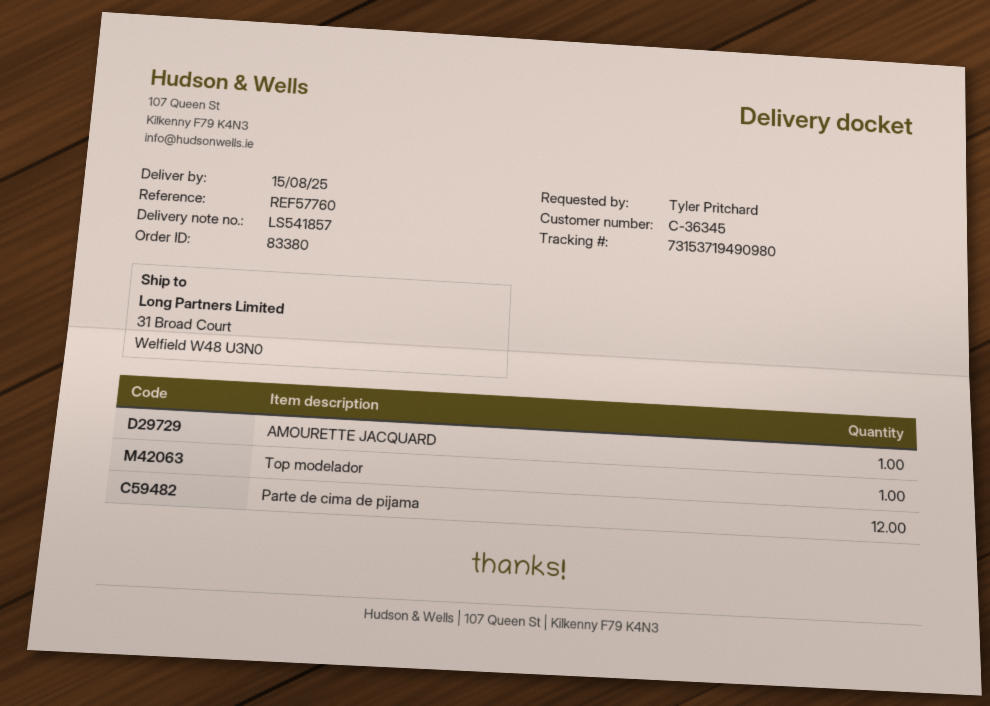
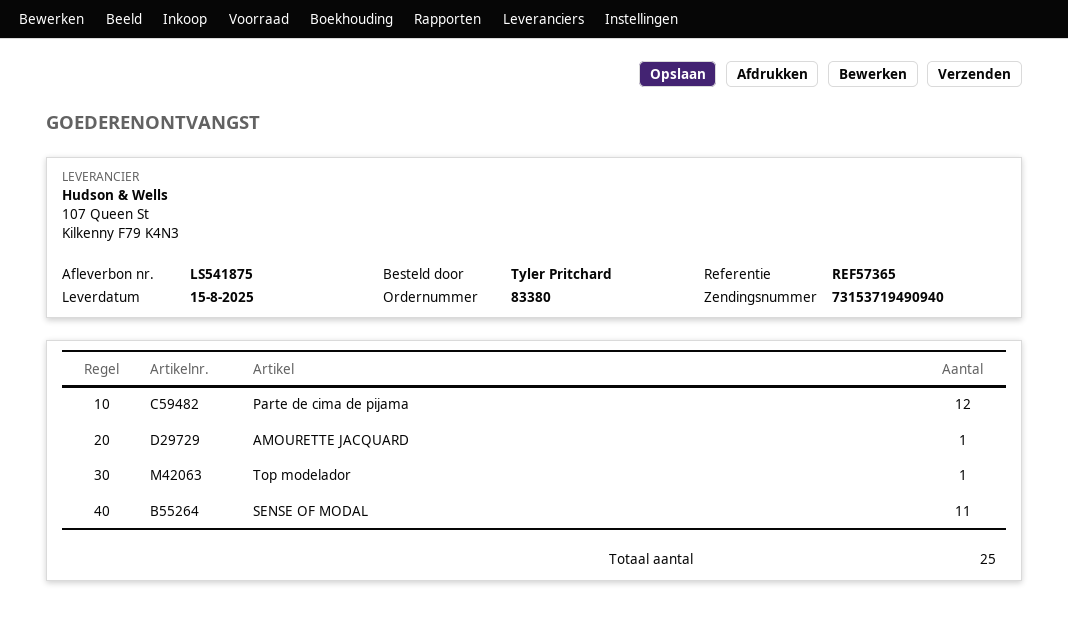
delivery note number: LS541857 -> LS541875
reference: REF57760 -> REF57365
tracking number: 73153719490980 -> 73153719490940
SENSE OF MODAL: none -> 11

